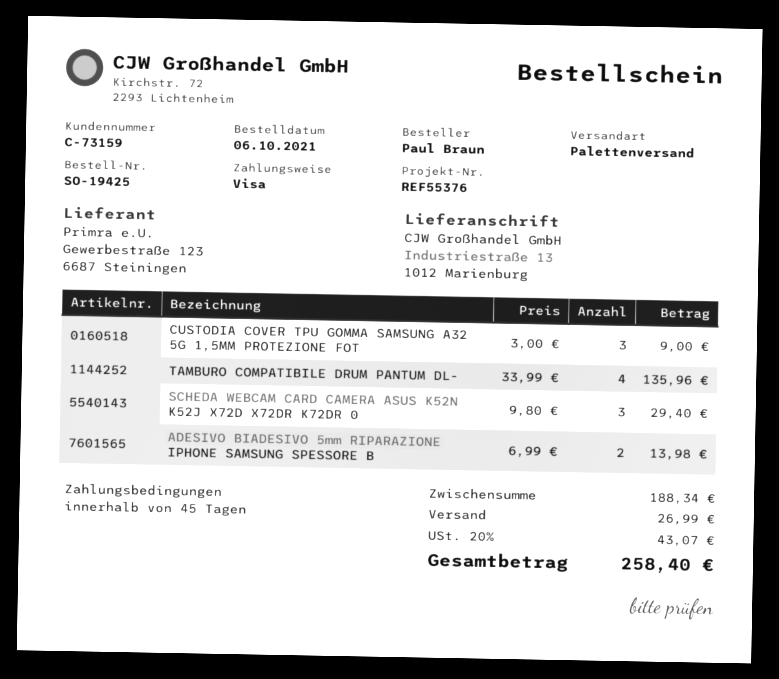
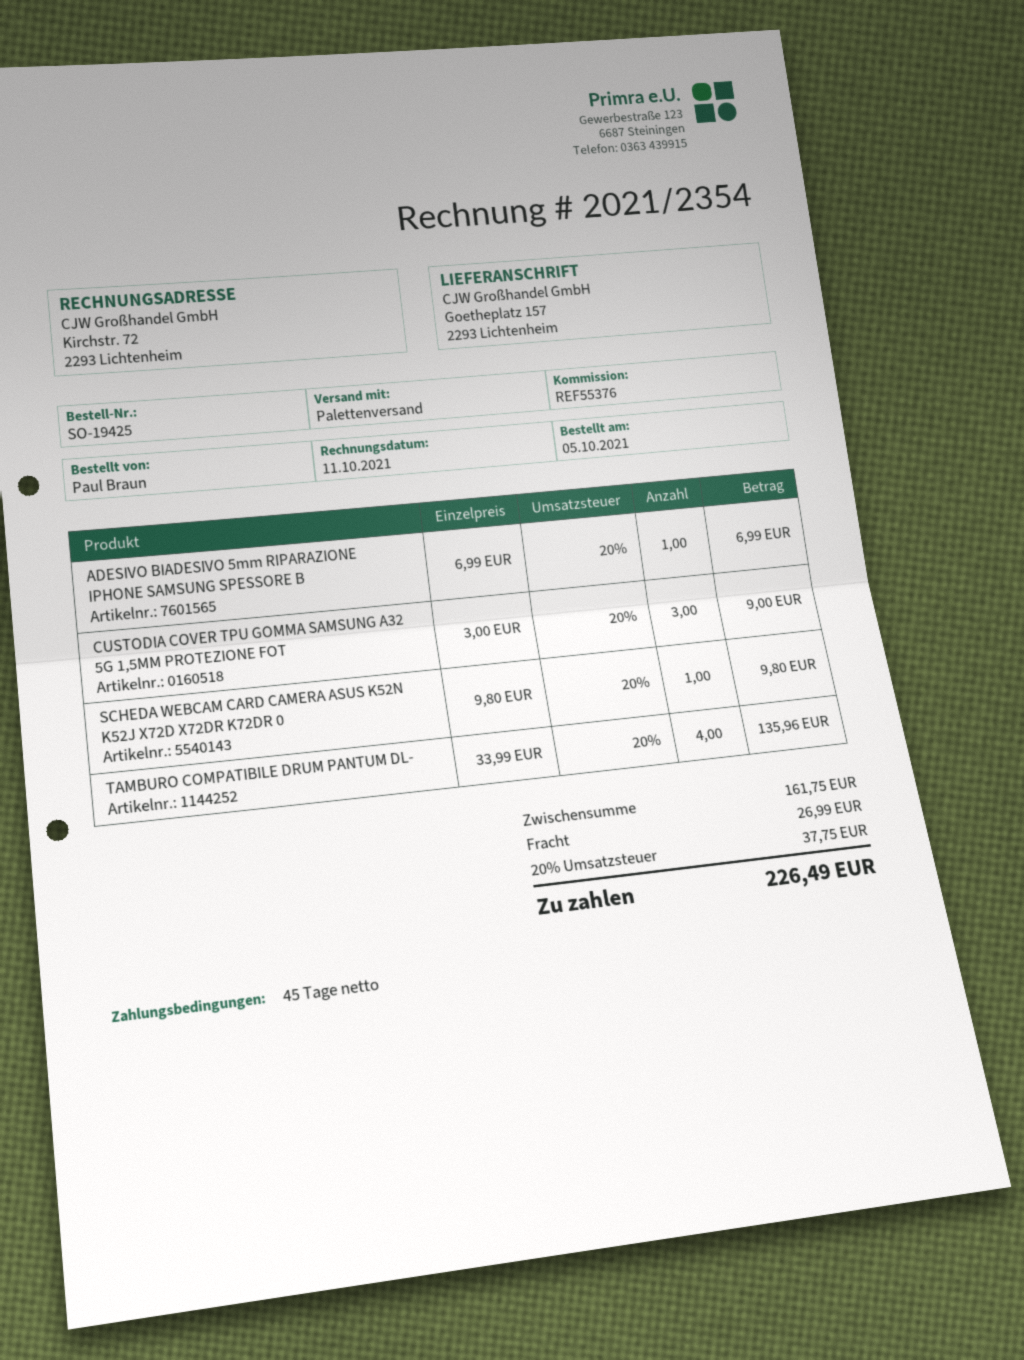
order date: 2021-10-06 -> 2021-10-05
ship to: Industriestraße 13, 1012 Marienburg -> Goetheplatz 157, 2293 Lichtenheim
SCHEDA WEBCAM CARD CAMERA ASUS K52N K52J X72D X72DR K72DR 0: 3 x 9.80 = 29.40 -> 1 x 9.80 = 9.80
ADESIVO BIADESIVO 5mm RIPARAZIONE IPHONE SAMSUNG SPESSORE B: 2 x 6.99 = 13.98 -> 1 x 6.99 = 6.99
subtotal: 188.34 -> 161.75
tax: 20% = 43.07 -> 20% = 37.75
total: 258.40 -> 226.49

